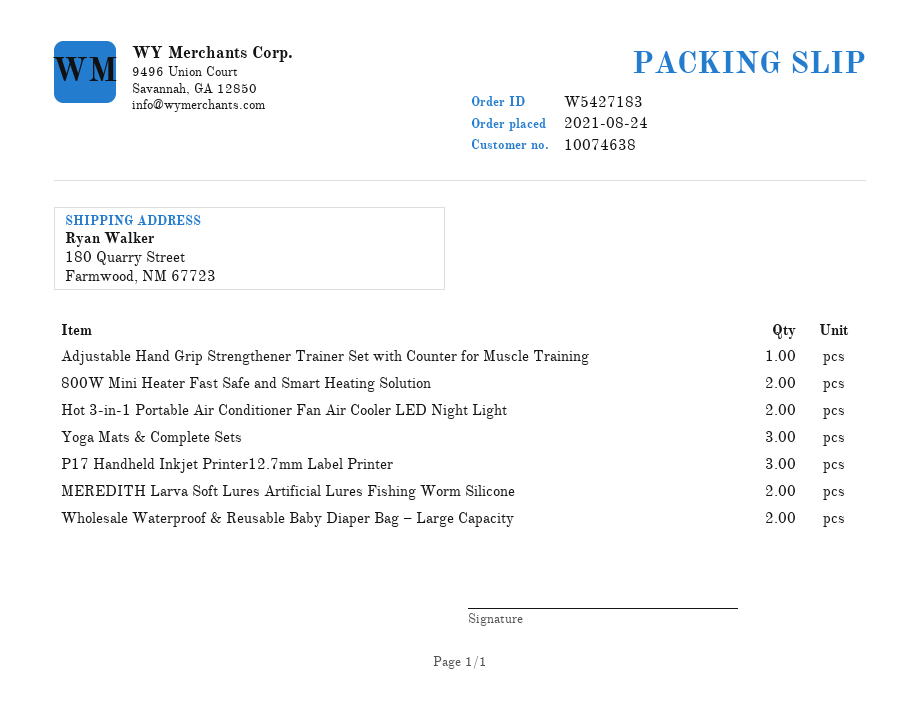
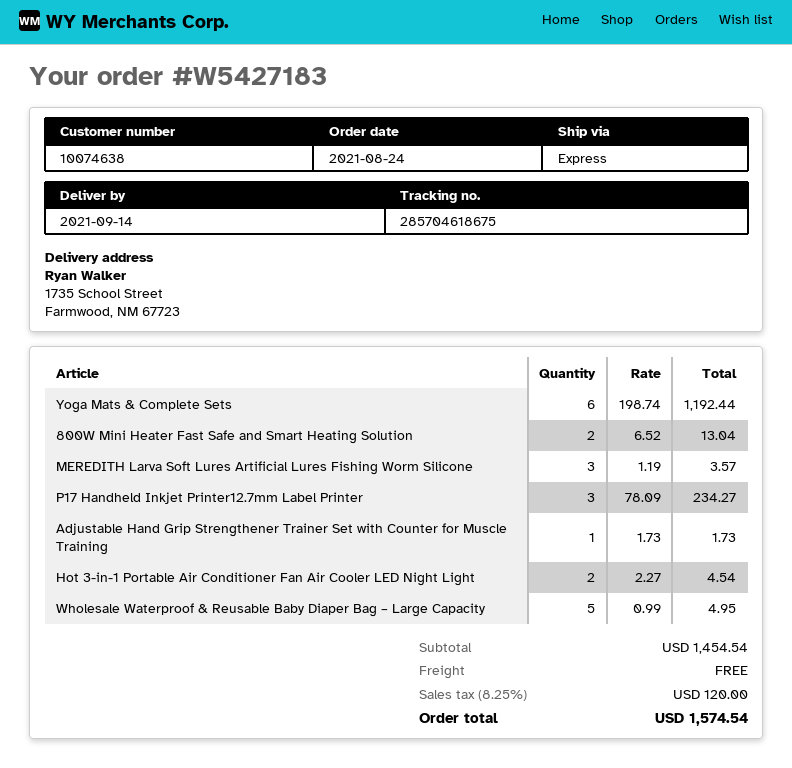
ship to: 180 Quarry Street, Farmwood, NM 67723 -> 1735 School Street, Farmwood, NM 67723
Yoga Mats & Complete Sets: 3 -> 6
MEREDITH Larva Soft Lures Artificial Lures Fishing Worm Silicone: 2 -> 3
Wholesale Waterproof & Reusable Baby Diaper Bag – Large Capacity: 2 -> 5

